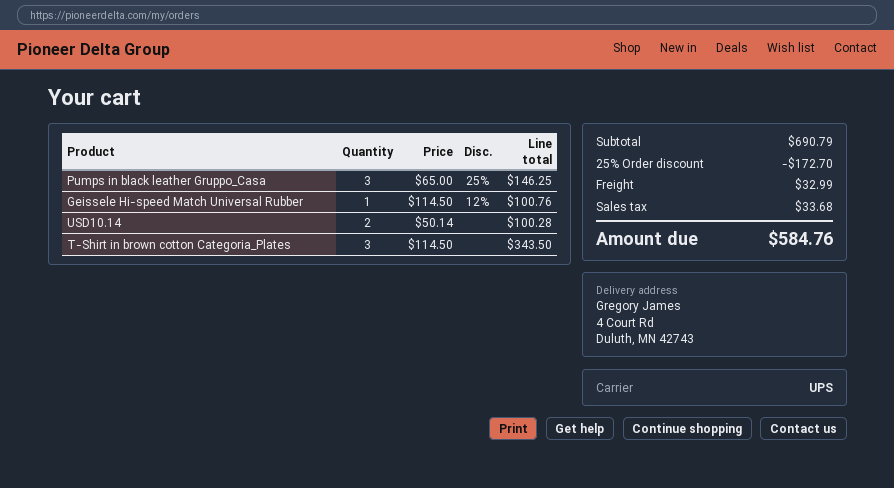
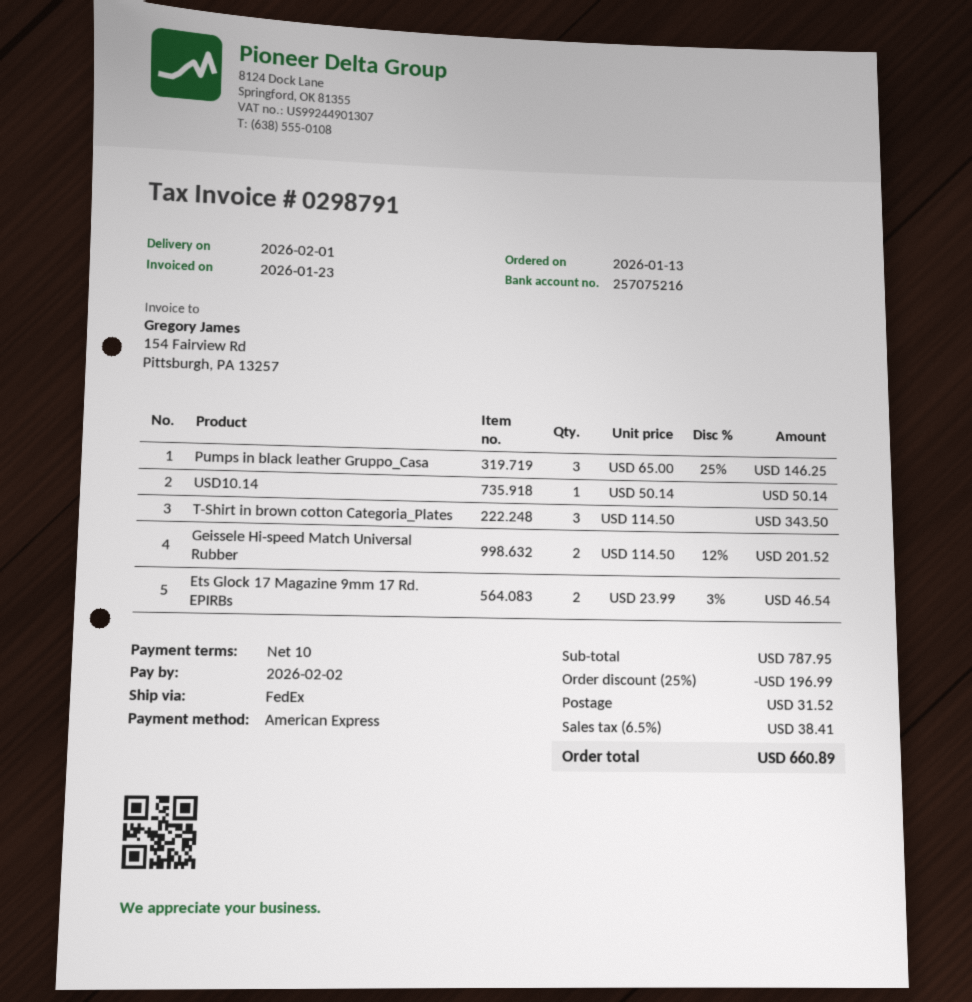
shipping method: UPS -> FedEx
Geissele Hi-speed Match Universal Rubber: 1 x 114.50 - 12% = 100.76 -> 2 x 114.50 - 12% = 201.52
USD10.14: 2 x 50.14 = 100.28 -> 1 x 50.14 = 50.14
Ets Glock 17 Magazine 9mm 17 Rd. EPIRBs: none -> 2 x 23.99 - 3% = 46.54
subtotal: 690.79 -> 787.95
discount: 25% = 172.70 -> 25% = 196.99
shipping: 32.99 -> 31.52
tax: 33.68 -> 38.41
total: 584.76 -> 660.89

